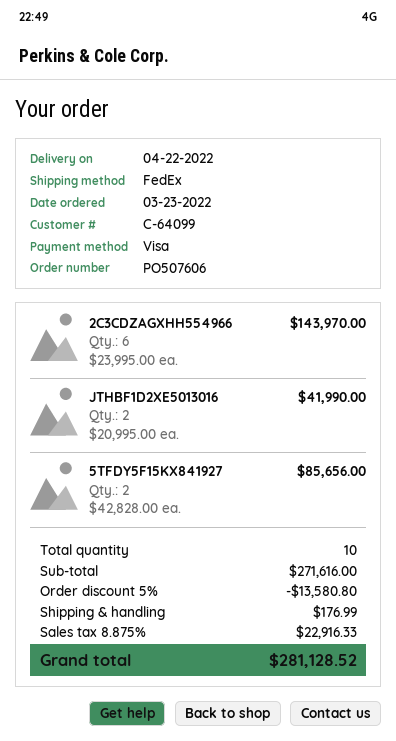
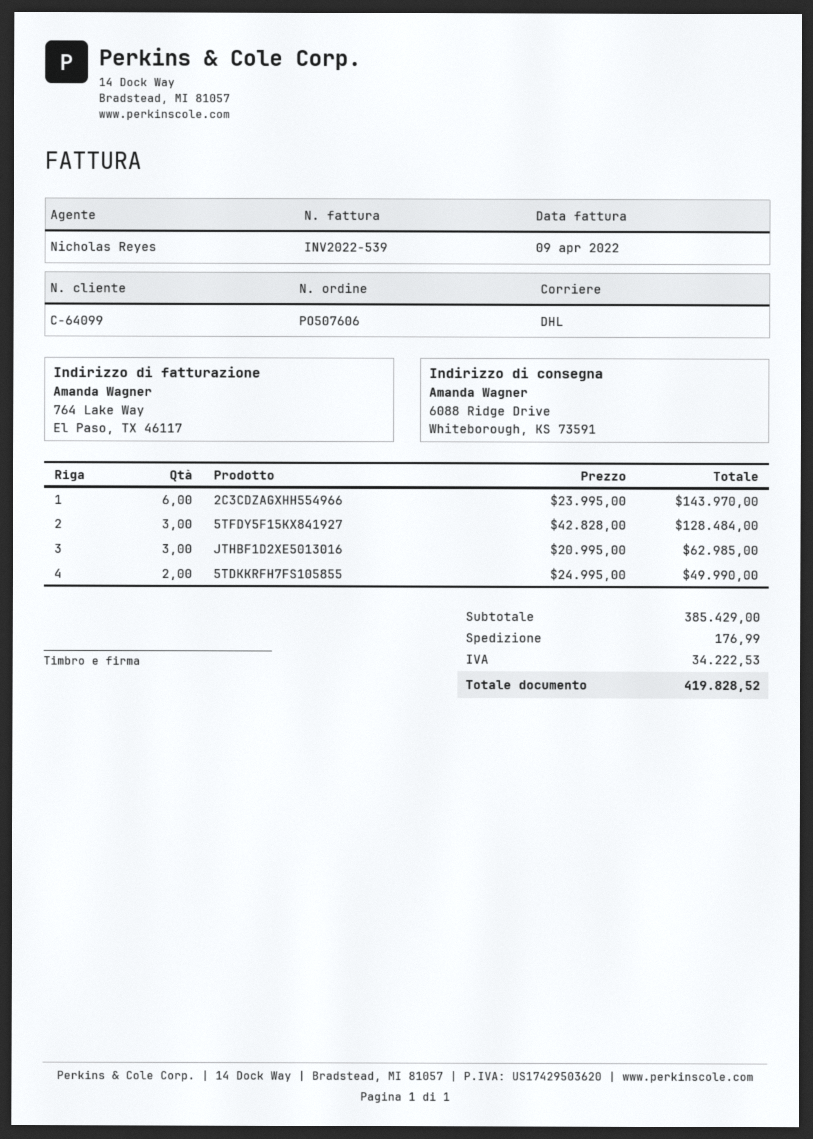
shipping method: FedEx -> DHL
JTHBF1D2XE5013016: 2 x 20995.00 = 41990.00 -> 3 x 20995.00 = 62985.00
5TFDY5F15KX841927: 2 x 42828.00 = 85656.00 -> 3 x 42828.00 = 128484.00
5TDKKRFH7FS105855: none -> 2 x 24995.00 = 49990.00
subtotal: 271616.00 -> 385429.00
discount: 5% = 13580.80 -> none
tax: 22916.33 -> 34222.53
total: 281128.52 -> 419828.52

